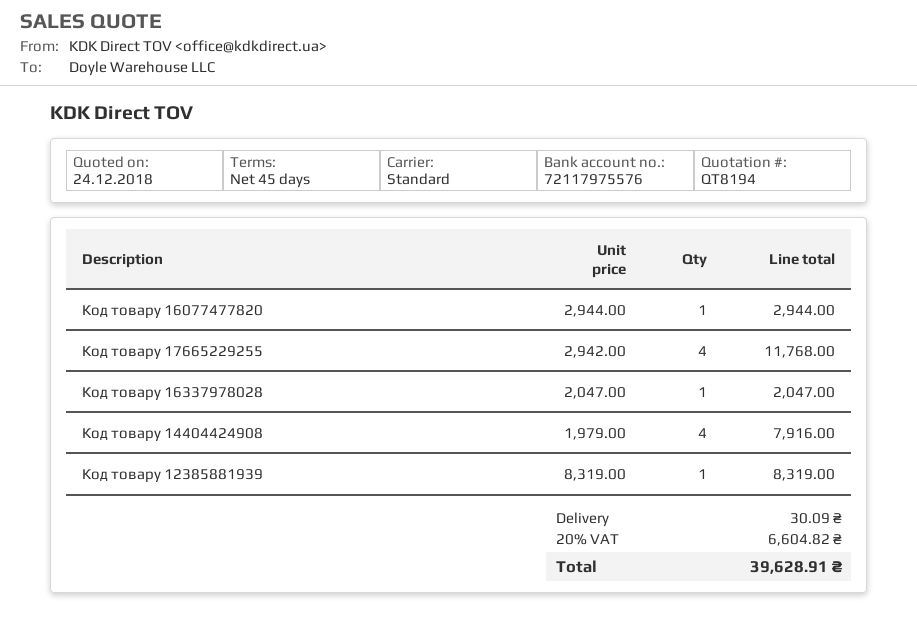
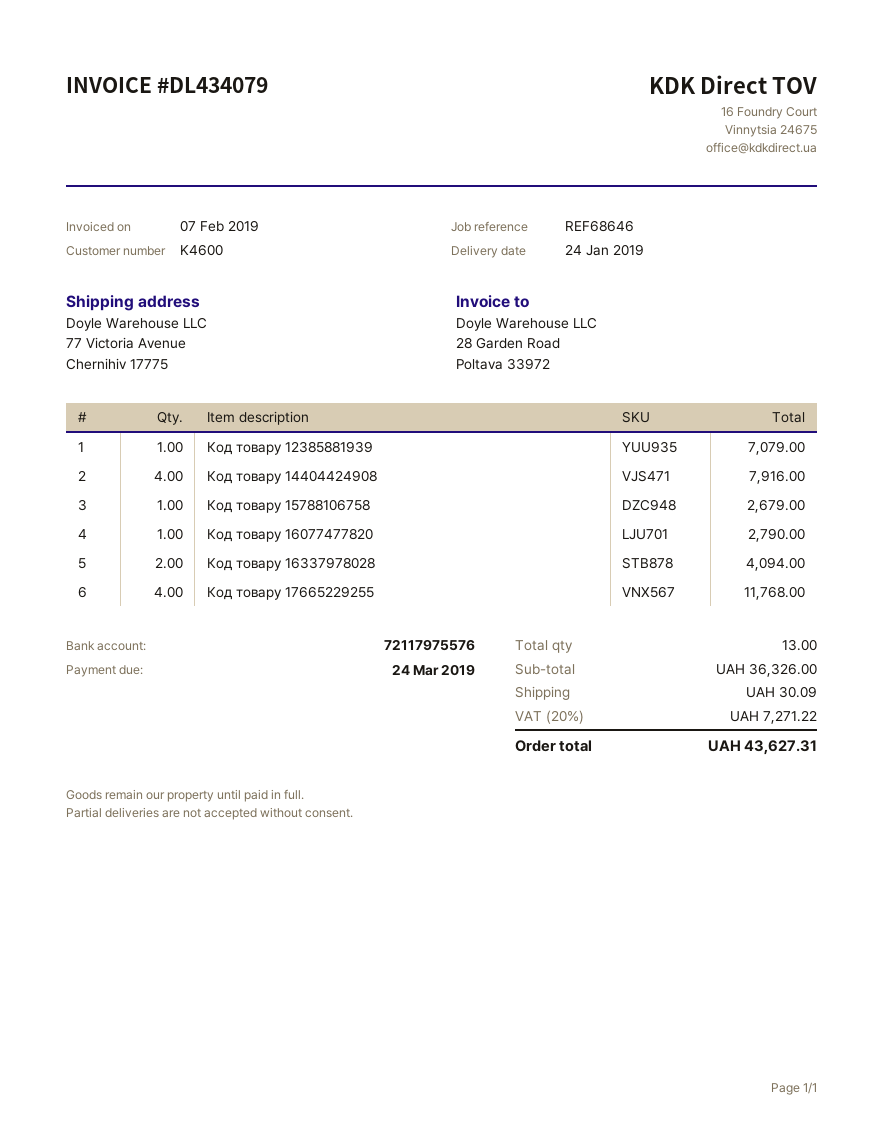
Код товару 16077477820: 1 for 2944.00 -> 1 for 2790.00
Код товару 16337978028: 1 for 2047.00 -> 2 for 4094.00
Код товару 12385881939: 1 for 8319.00 -> 1 for 7079.00
Код товару 15788106758: none -> 1 for 2679.00
tax: 20% = 6604.82 -> 20% = 7271.22
total: 39628.91 -> 43627.31

